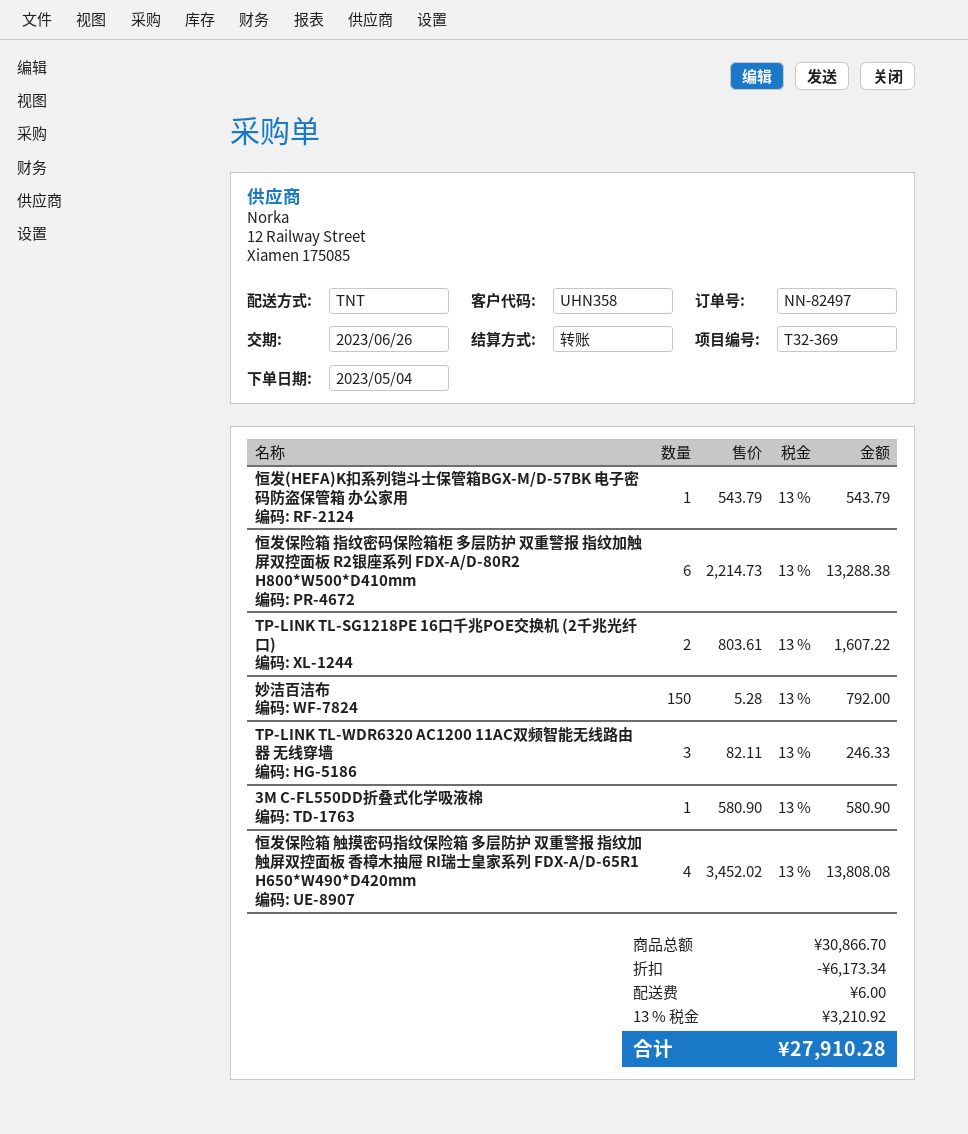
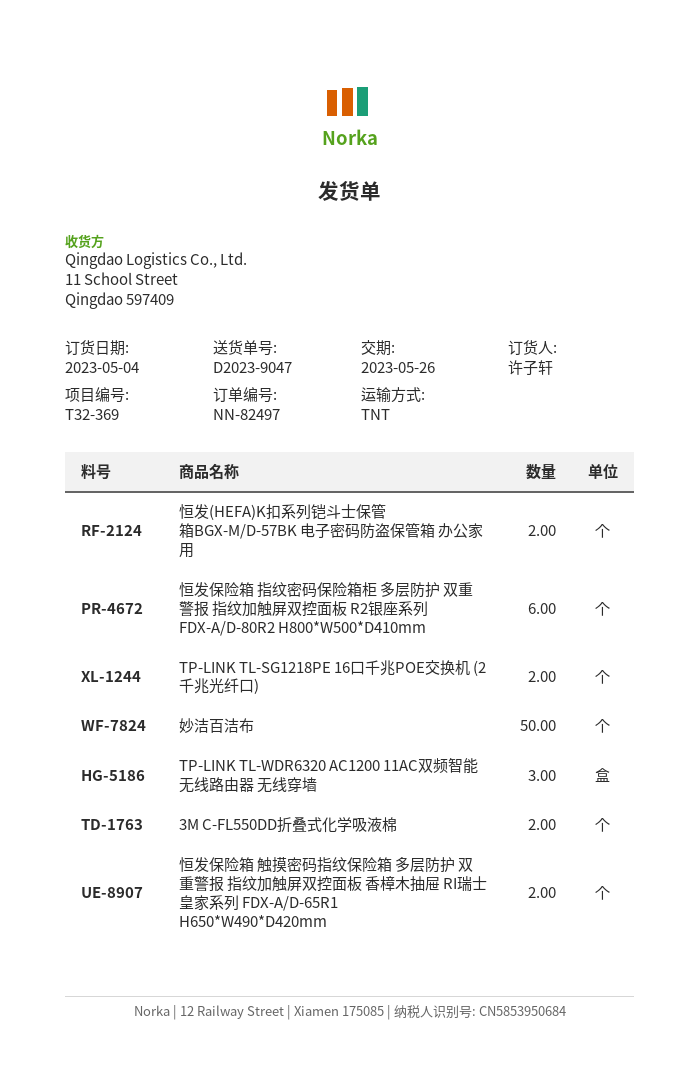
delivery date: 2023-06-26 -> 2023-05-26
恒发(HEFA)K扣系列铠斗士保管箱BGX-M/D-57BK 电子密码防盗保管箱 办公家用: 1 -> 2
妙洁百洁布: 150 -> 50
3M C-FL550DD折叠式化学吸液棉: 1 -> 2
恒发保险箱 触摸密码指纹保险箱 多层防护 双重警报 指纹加触屏双控面板 香樟木抽屉 RI瑞士皇家系列 FDX-A/D-65R1 H650*W490*D420mm: 4 -> 2

